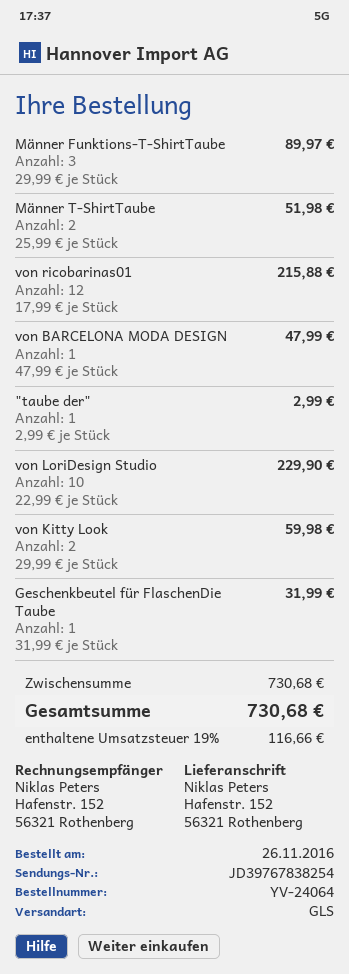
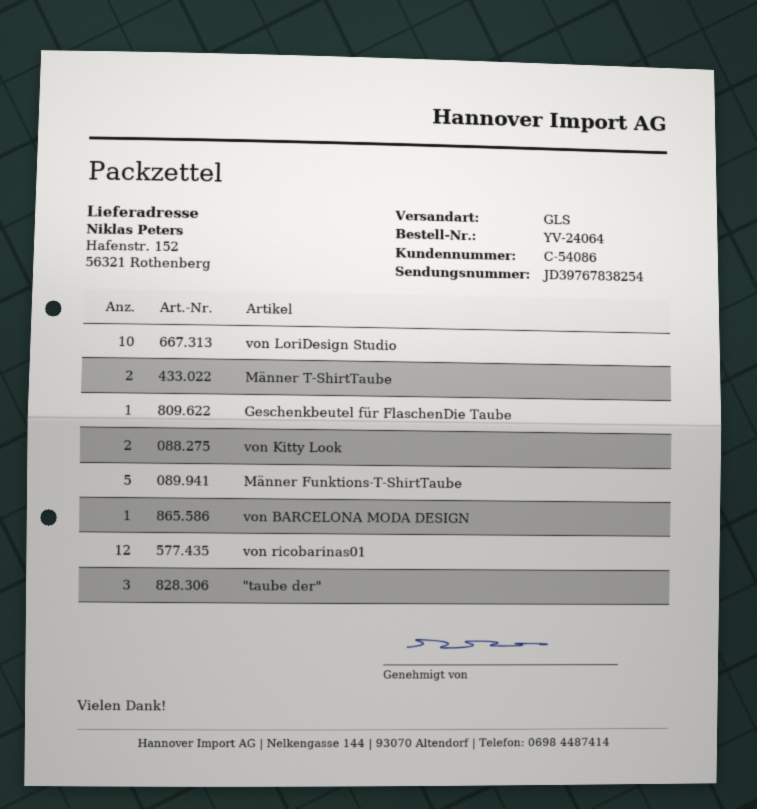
Männer Funktions-T-ShirtTaube: 3 -> 5
"taube der": 1 -> 3

